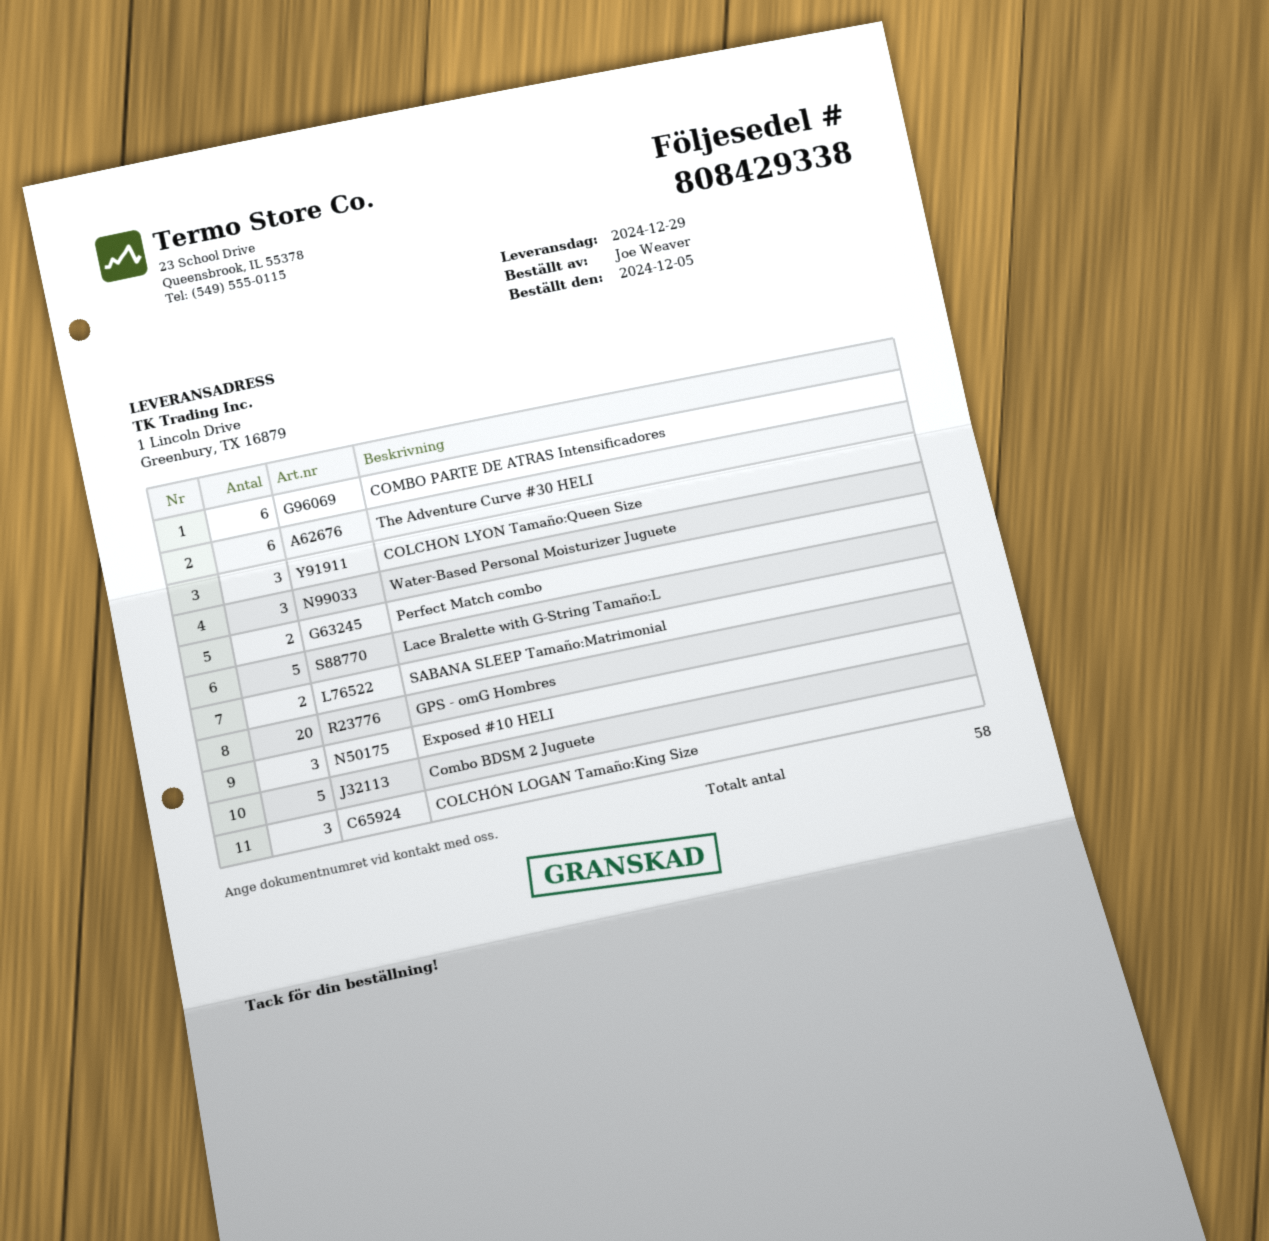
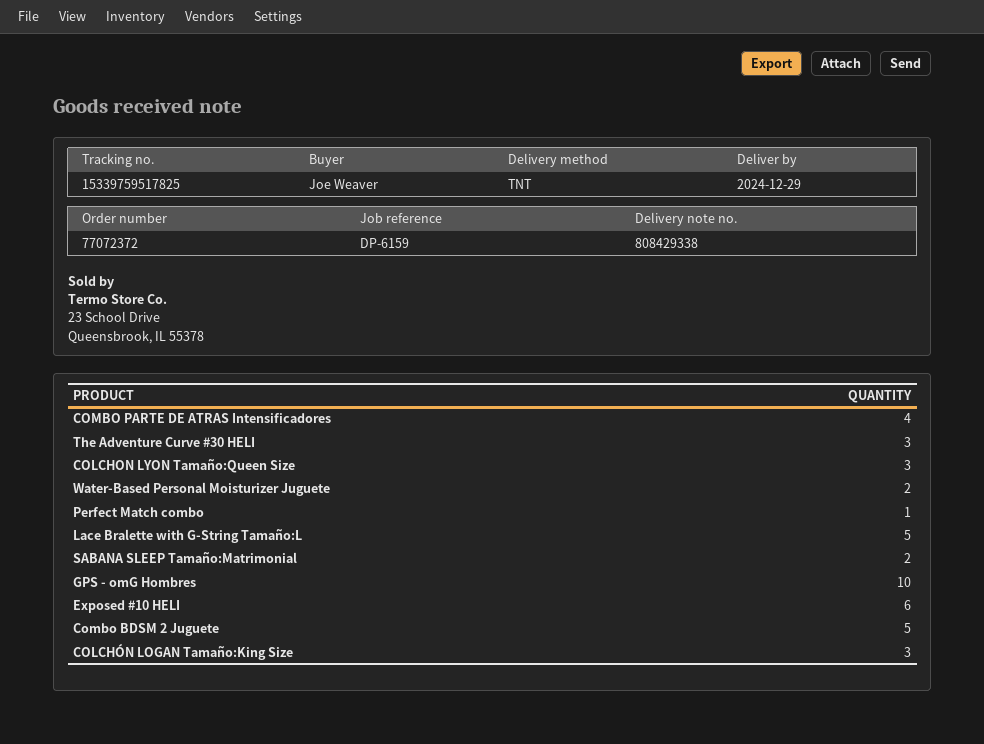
COMBO PARTE DE ATRAS Intensificadores: 6 -> 4
The Adventure Curve #30 HELI: 6 -> 3
Water-Based Personal Moisturizer Juguete: 3 -> 2
Perfect Match combo: 2 -> 1
GPS - omG Hombres: 20 -> 10
Exposed #10 HELI: 3 -> 6

